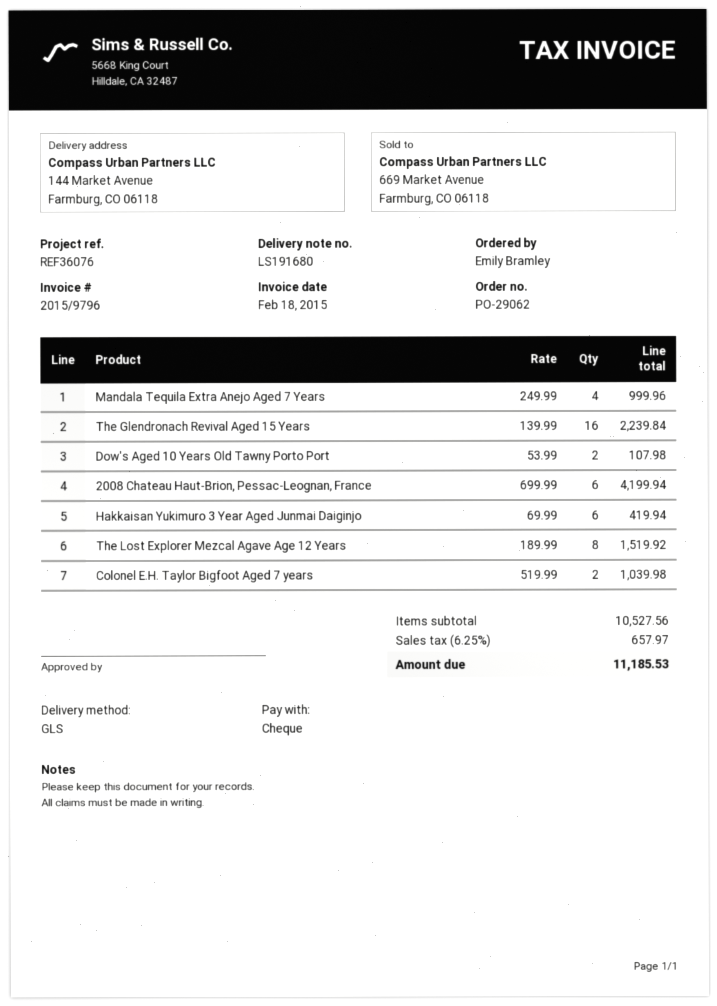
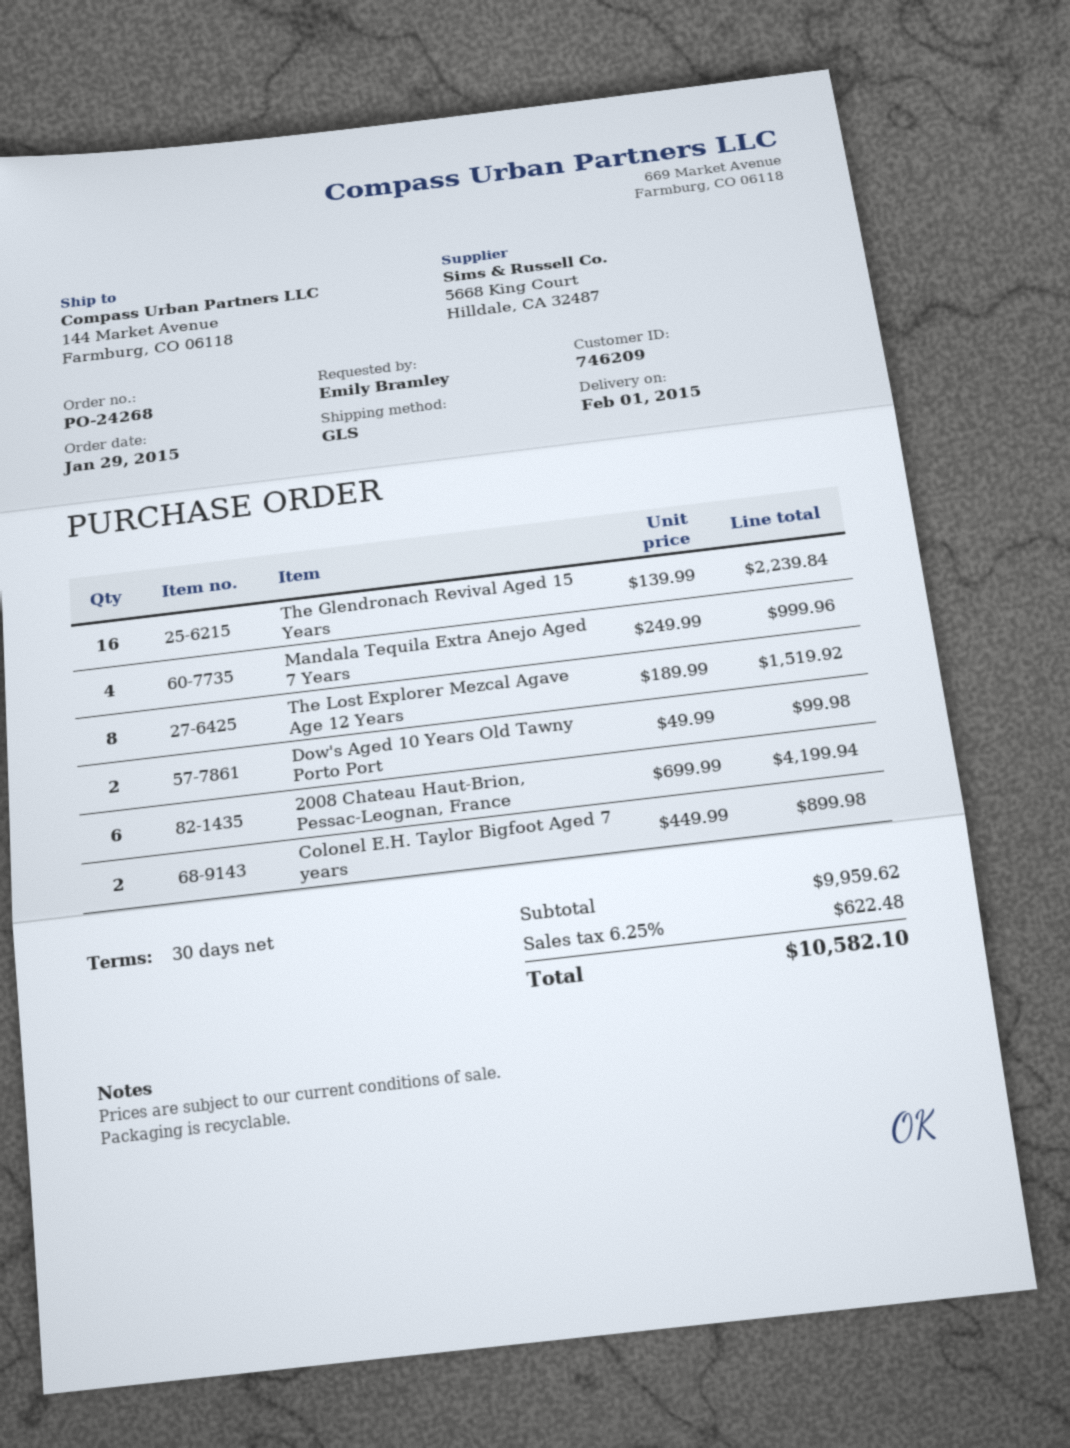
order number: PO-29062 -> PO-24268
Dow's Aged 10 Years Old Tawny Porto Port: 2 x 53.99 = 107.98 -> 2 x 49.99 = 99.98
Hakkaisan Yukimuro 3 Year Aged Junmai Daiginjo: 6 x 69.99 = 419.94 -> none
Colonel E.H. Taylor Bigfoot Aged 7 years: 2 x 519.99 = 1039.98 -> 2 x 449.99 = 899.98
subtotal: 10527.56 -> 9959.62
tax: 6.25% = 657.97 -> 6.25% = 622.48
total: 11185.53 -> 10582.10

